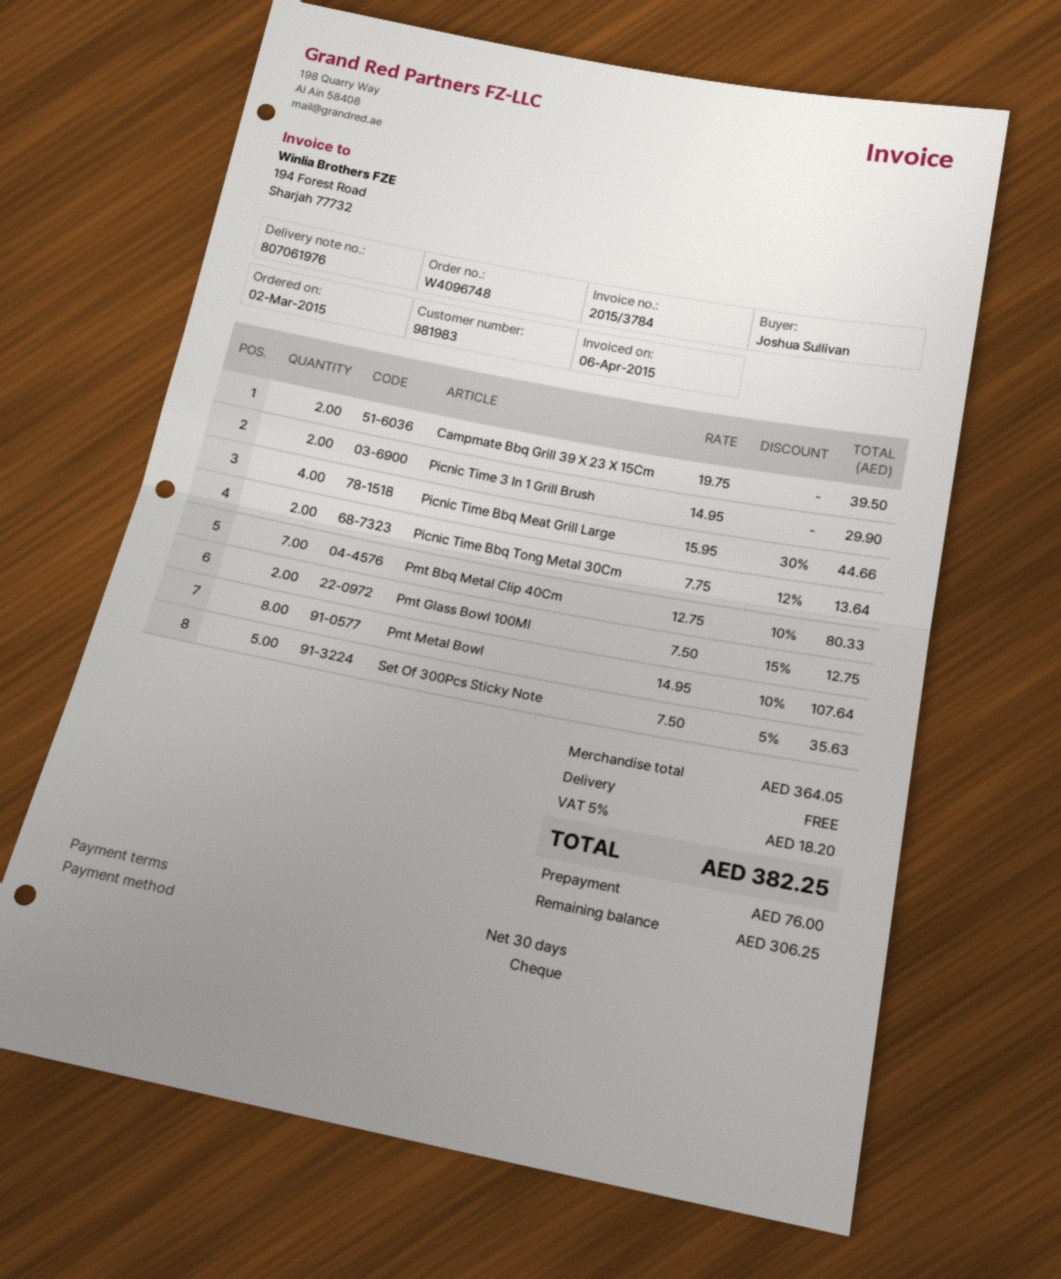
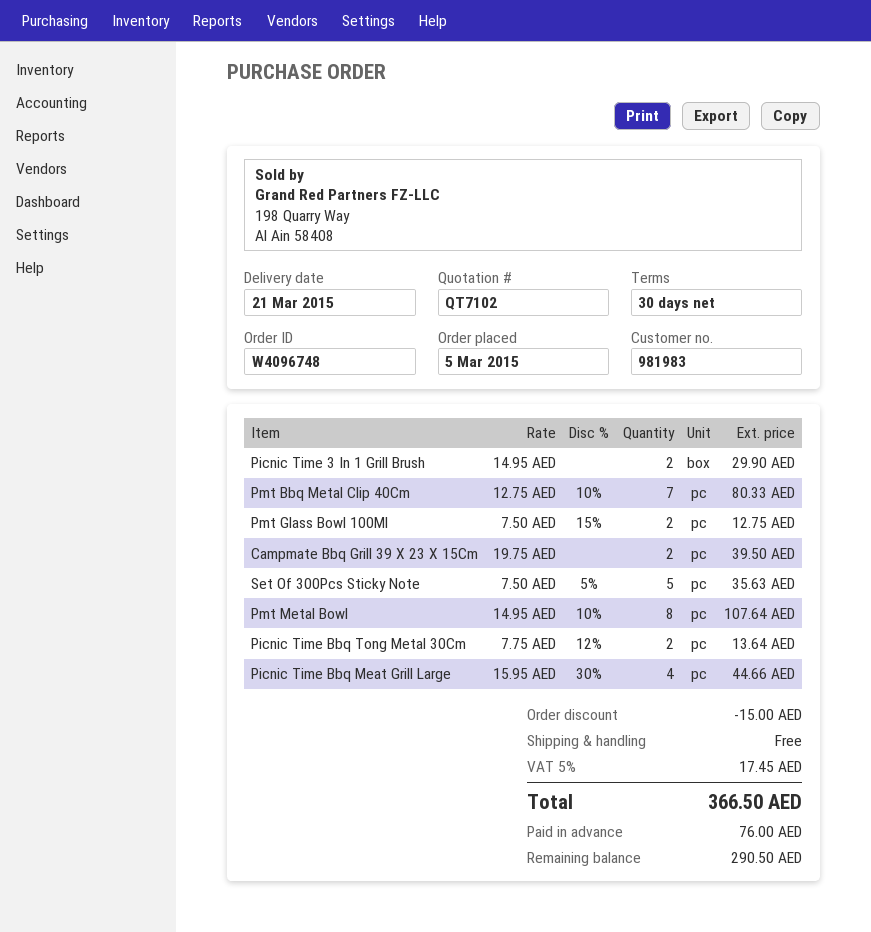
order date: 2015-03-02 -> 2015-03-05
discount: none -> 15.00
tax: 5% = 18.20 -> 5% = 17.45
total: 382.25 -> 366.50
balance: 306.25 -> 290.50

